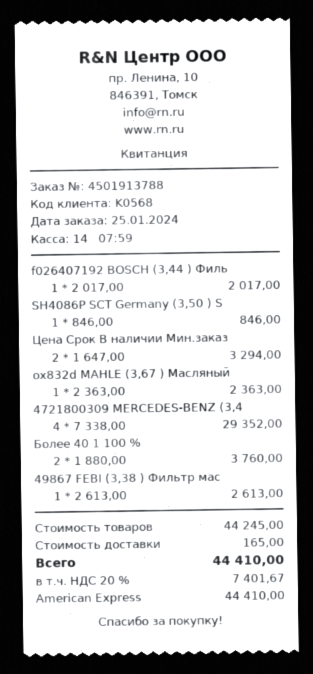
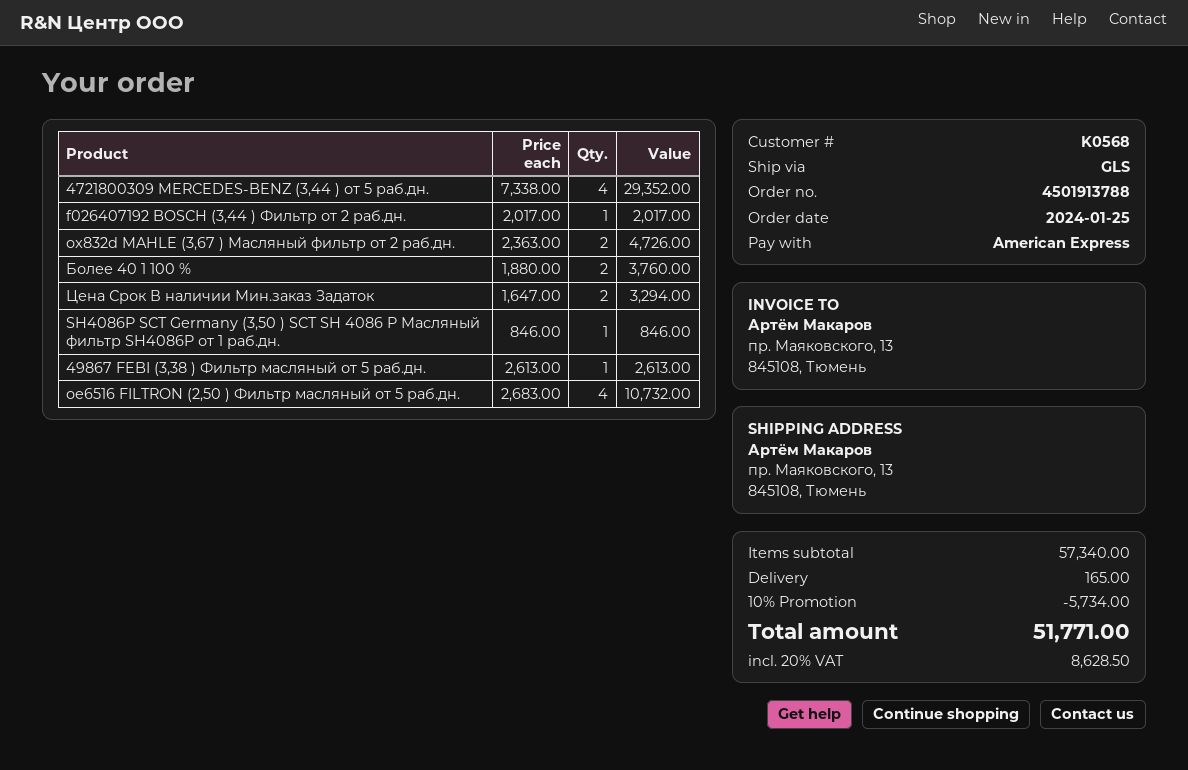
ox832d MAHLE (3,67 ) Масляный: 1 x 2363.00 = 2363.00 -> 2 x 2363.00 = 4726.00
oe6516 FILTRON (2,50 ) Фильтр масляный от 5 раб.дн.: none -> 4 x 2683.00 = 10732.00
subtotal: 44245.00 -> 57340.00
discount: none -> 10% = 5734.00
tax: 20% = 7401.67 -> 20% = 8628.50
total: 44410.00 -> 51771.00

